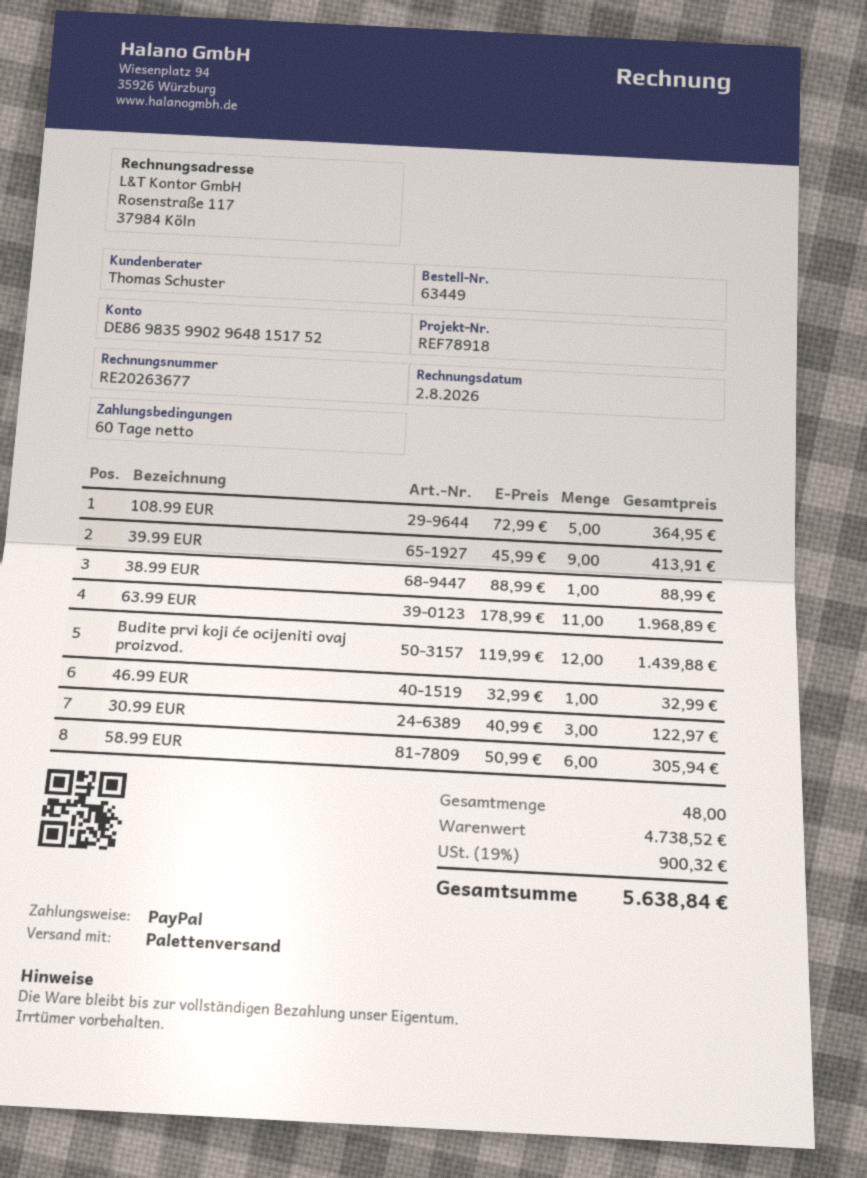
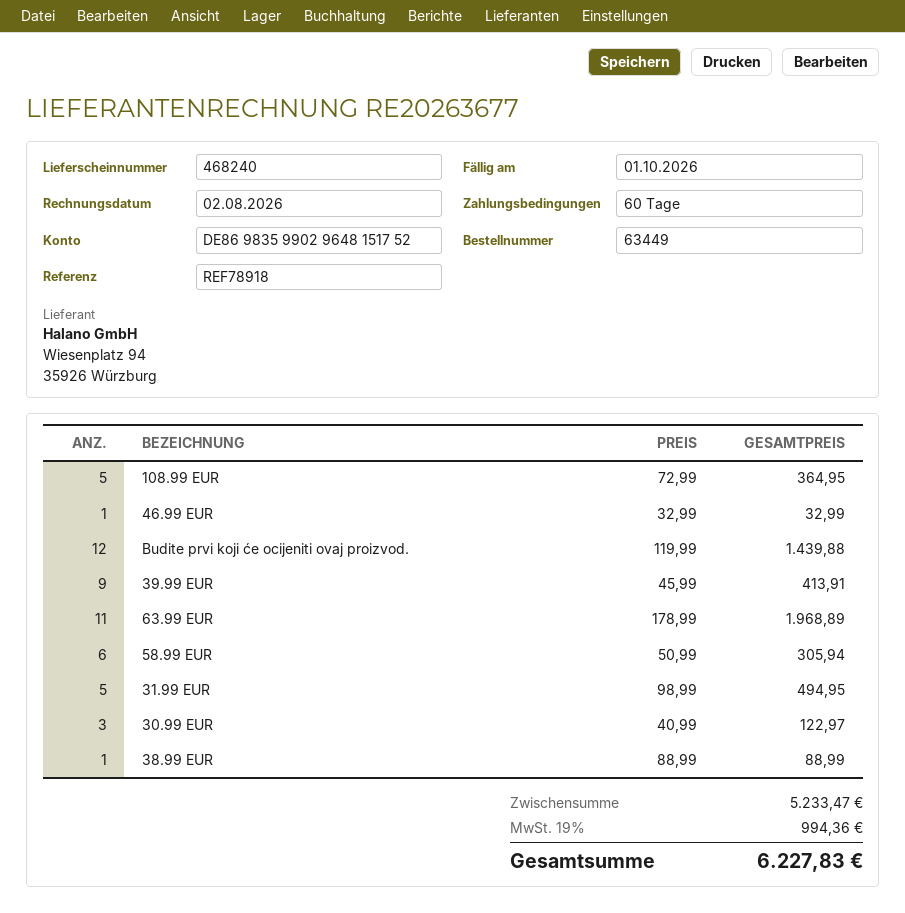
31.99 EUR: none -> 5 x 98.99 = 494.95
subtotal: 4738.52 -> 5233.47
tax: 19% = 900.32 -> 19% = 994.36
total: 5638.84 -> 6227.83

